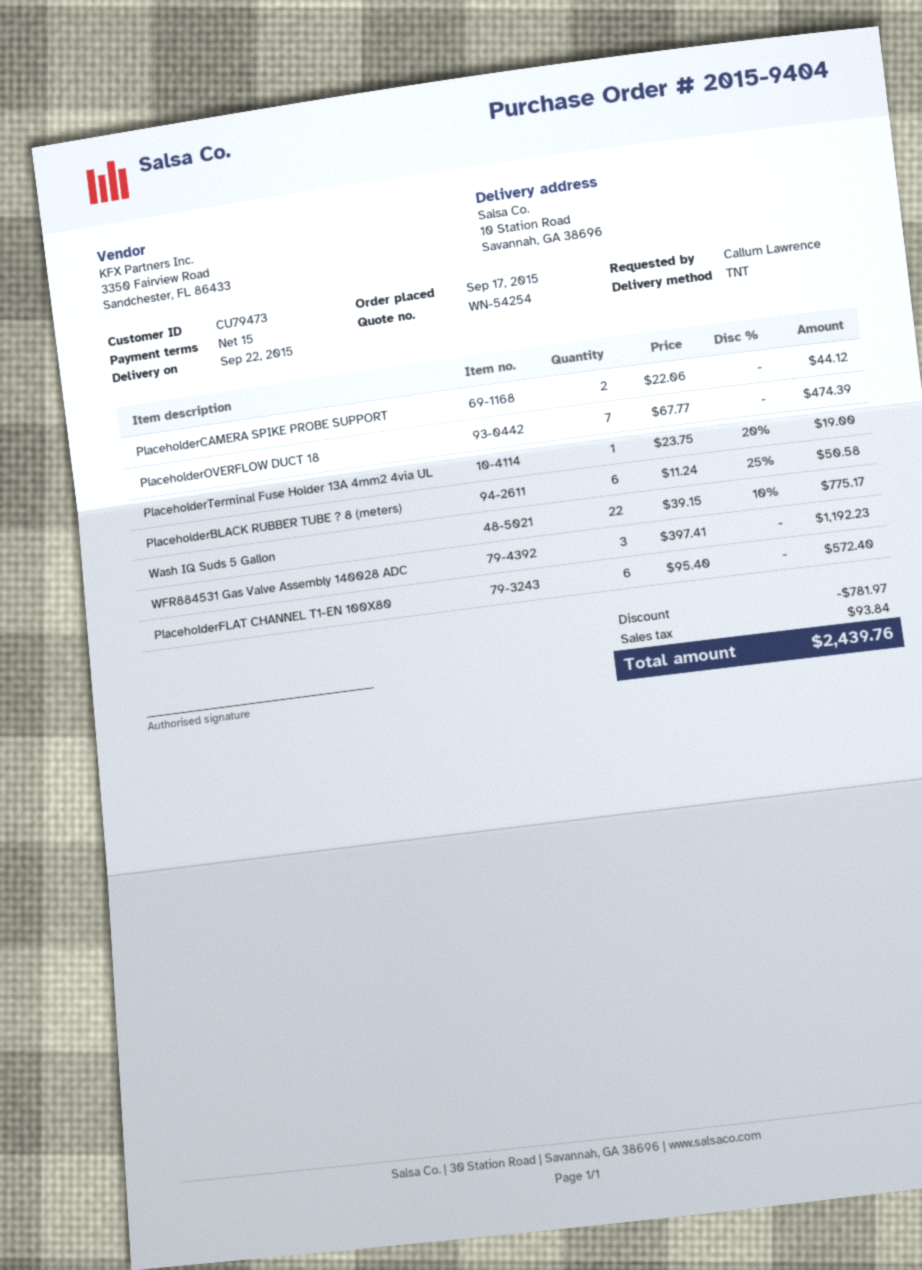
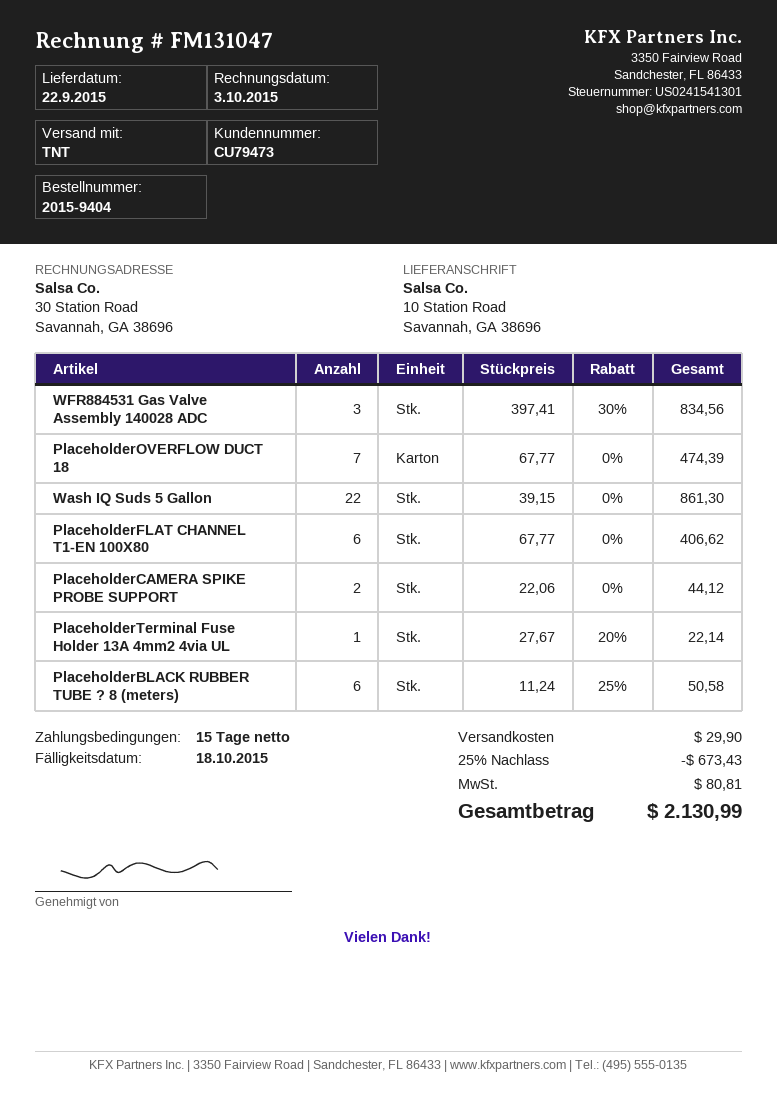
PlaceholderTerminal Fuse Holder 13A 4mm2 4via UL: 1 x 23.75 - 20% = 19.00 -> 1 x 27.67 - 20% = 22.14
Wash IQ Suds 5 Gallon: 22 x 39.15 - 10% = 775.17 -> 22 x 39.15 = 861.30
WFR884531 Gas Valve Assembly 140028 ADC: 3 x 397.41 = 1192.23 -> 3 x 397.41 - 30% = 834.56
PlaceholderFLAT CHANNEL T1-EN 100X80: 6 x 95.40 = 572.40 -> 6 x 67.77 = 406.62
discount: 781.97 -> 673.43
shipping: none -> 29.90
tax: 93.84 -> 80.81
total: 2439.76 -> 2130.99

